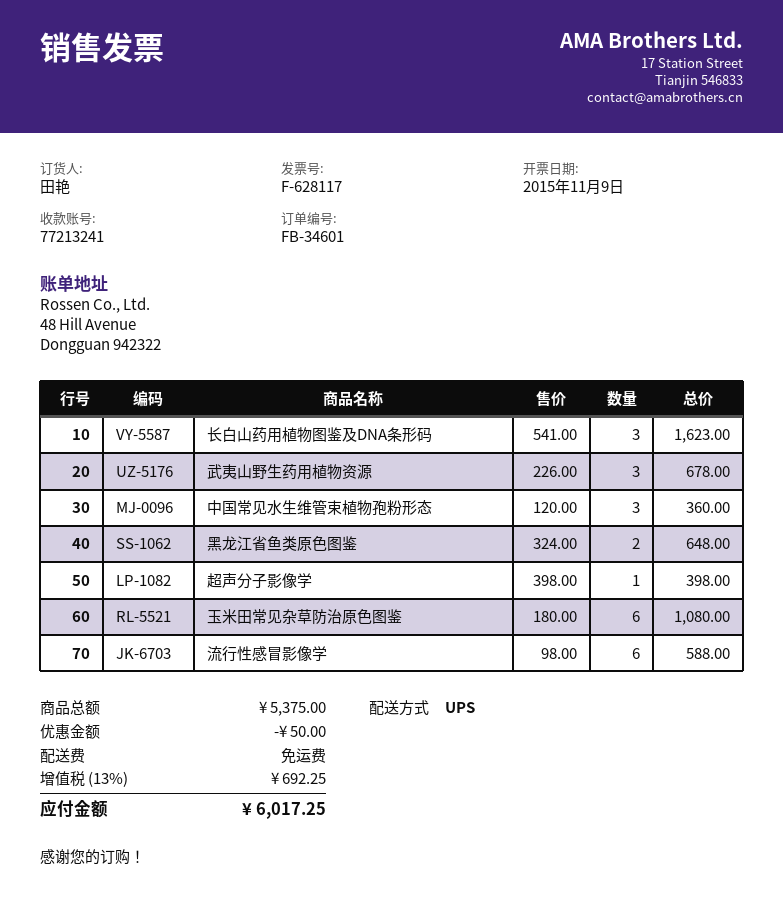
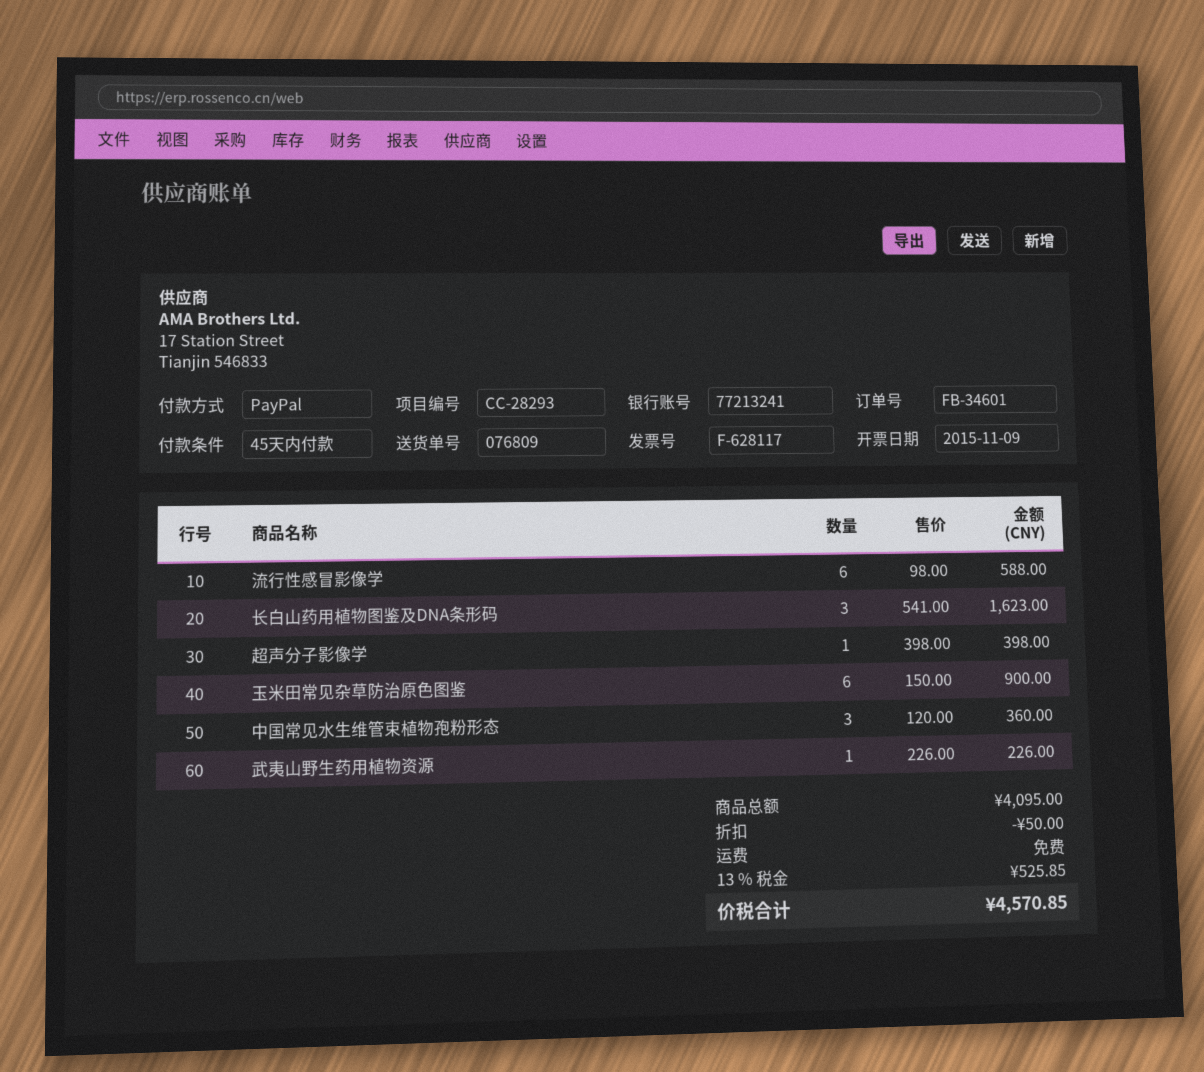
武夷山野生药用植物资源: 3 x 226.00 = 678.00 -> 1 x 226.00 = 226.00
黑龙江省鱼类原色图鉴: 2 x 324.00 = 648.00 -> none
玉米田常见杂草防治原色图鉴: 6 x 180.00 = 1080.00 -> 6 x 150.00 = 900.00
subtotal: 5375.00 -> 4095.00
tax: 13% = 692.25 -> 13% = 525.85
total: 6017.25 -> 4570.85

